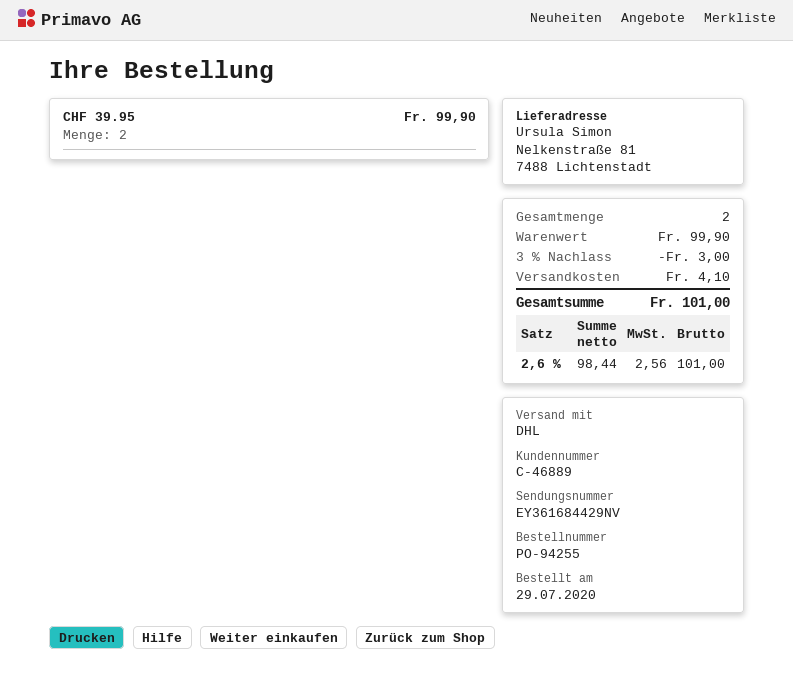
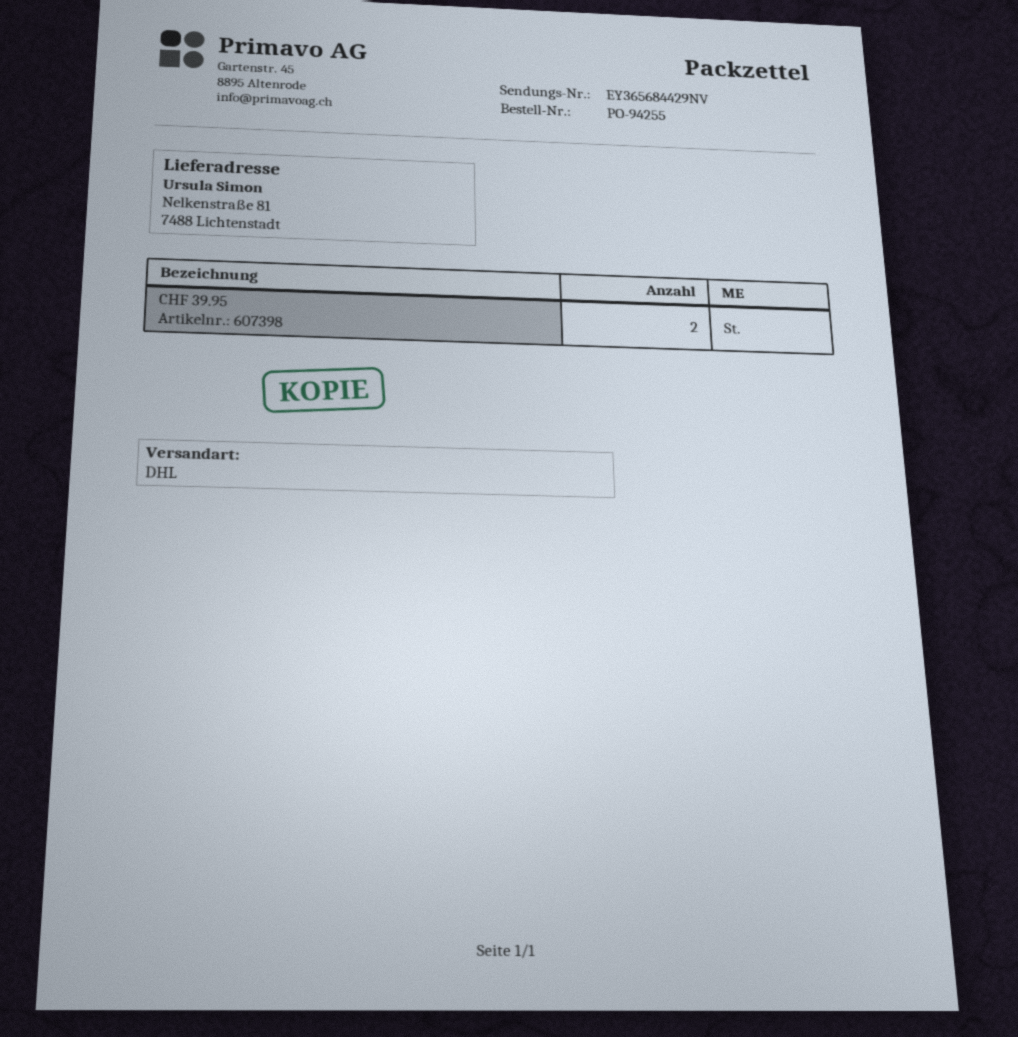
tracking number: EY361684429NV -> EY365684429NV

